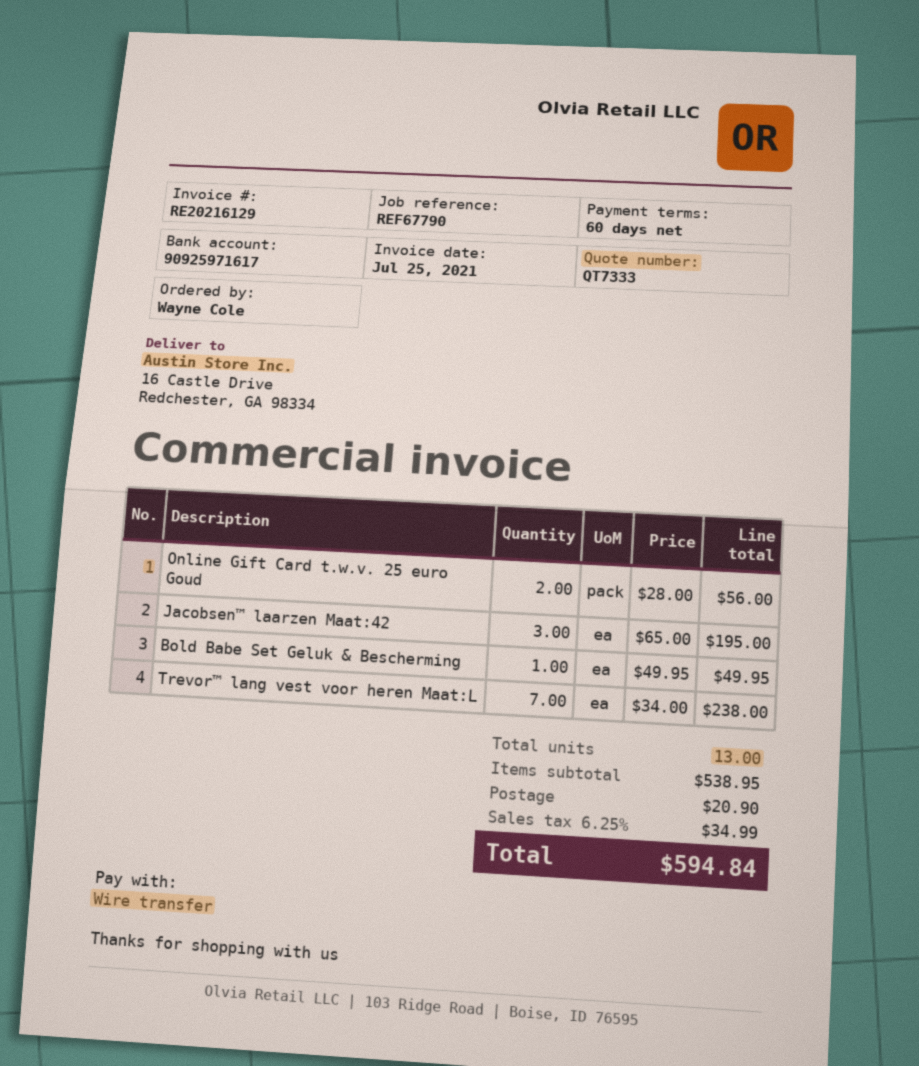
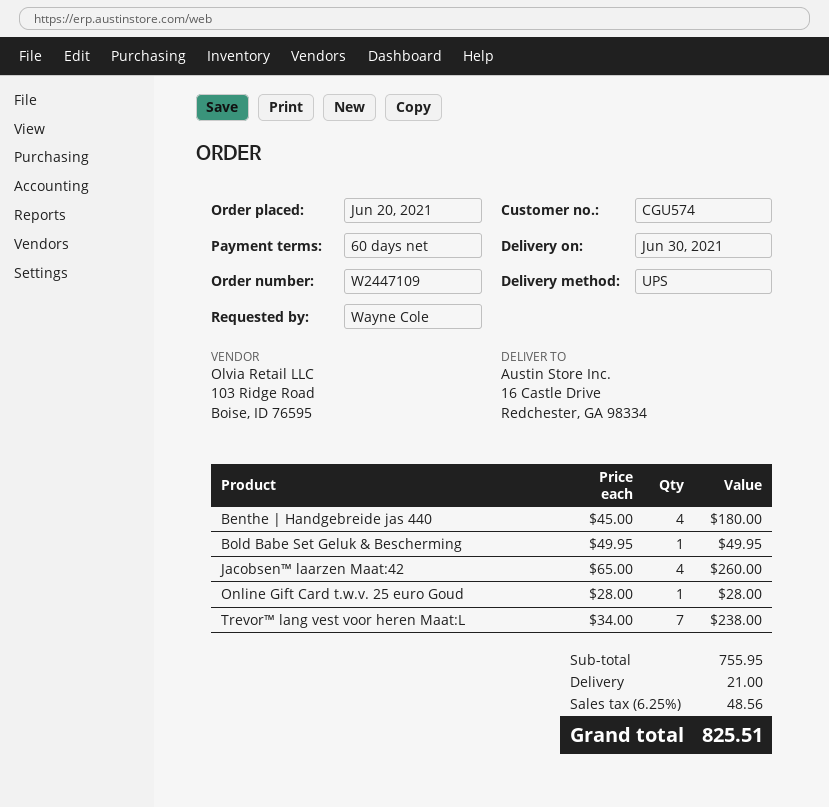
Online Gift Card t.w.v. 25 euro Goud: 2 x 28.00 = 56.00 -> 1 x 28.00 = 28.00
Jacobsen™ laarzen Maat:42: 3 x 65.00 = 195.00 -> 4 x 65.00 = 260.00
Benthe | Handgebreide jas 440: none -> 4 x 45.00 = 180.00
subtotal: 538.95 -> 755.95
shipping: 20.90 -> 21.00
tax: 6.25% = 34.99 -> 6.25% = 48.56
total: 594.84 -> 825.51

